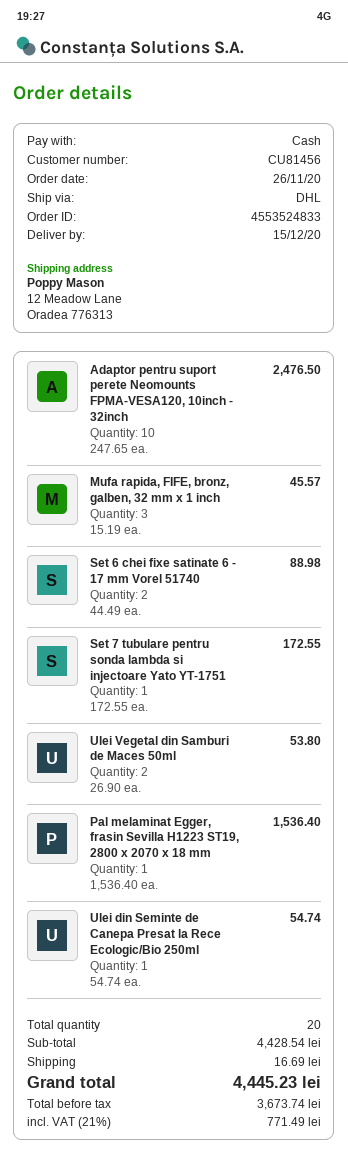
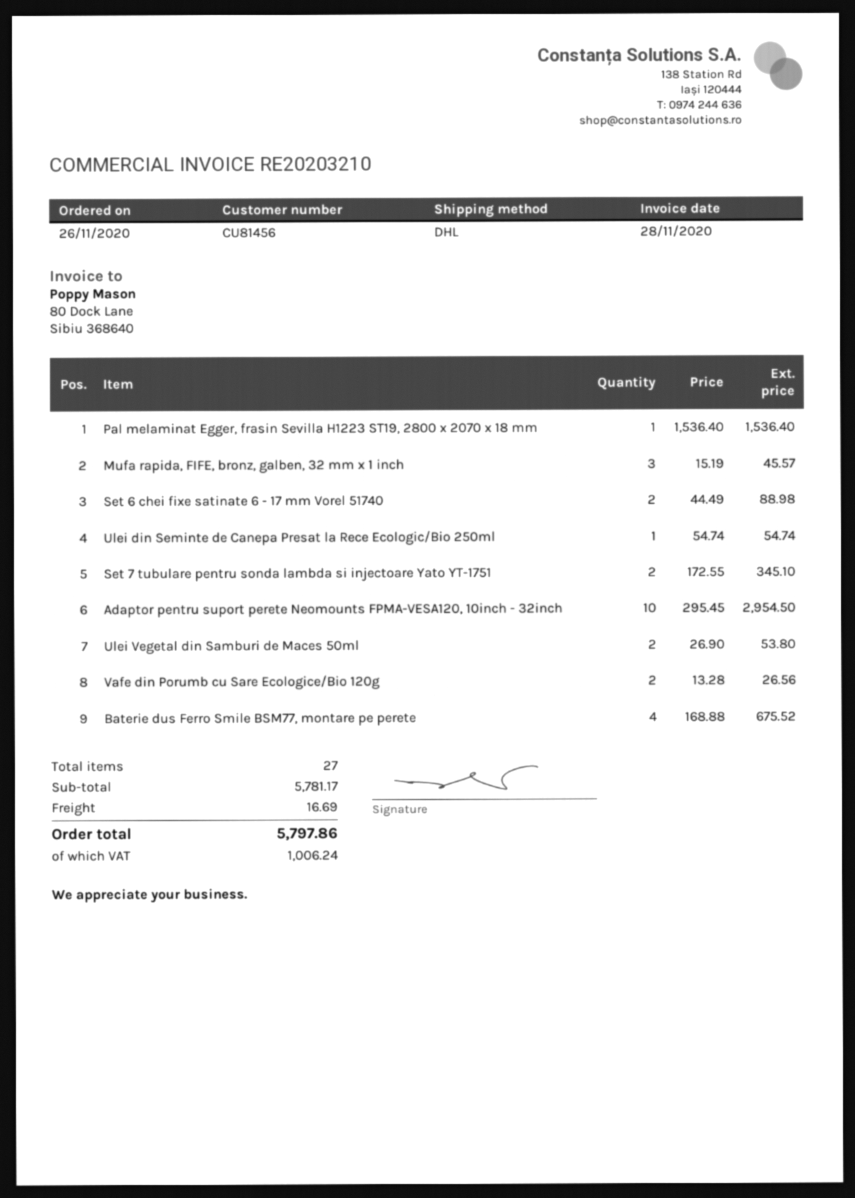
Adaptor pentru suport perete Neomounts FPMA-VESA120, 10inch - 32inch: 10 x 247.65 = 2476.50 -> 10 x 295.45 = 2954.50
Set 7 tubulare pentru sonda lambda si injectoare Yato YT-1751: 1 x 172.55 = 172.55 -> 2 x 172.55 = 345.10
Vafe din Porumb cu Sare Ecologice/Bio 120g: none -> 2 x 13.28 = 26.56
Baterie dus Ferro Smile BSM77, montare pe perete: none -> 4 x 168.88 = 675.52
total quantity: 20 -> 27
subtotal: 4428.54 -> 5781.17
tax: 771.49 -> 1006.24
total: 4445.23 -> 5797.86

